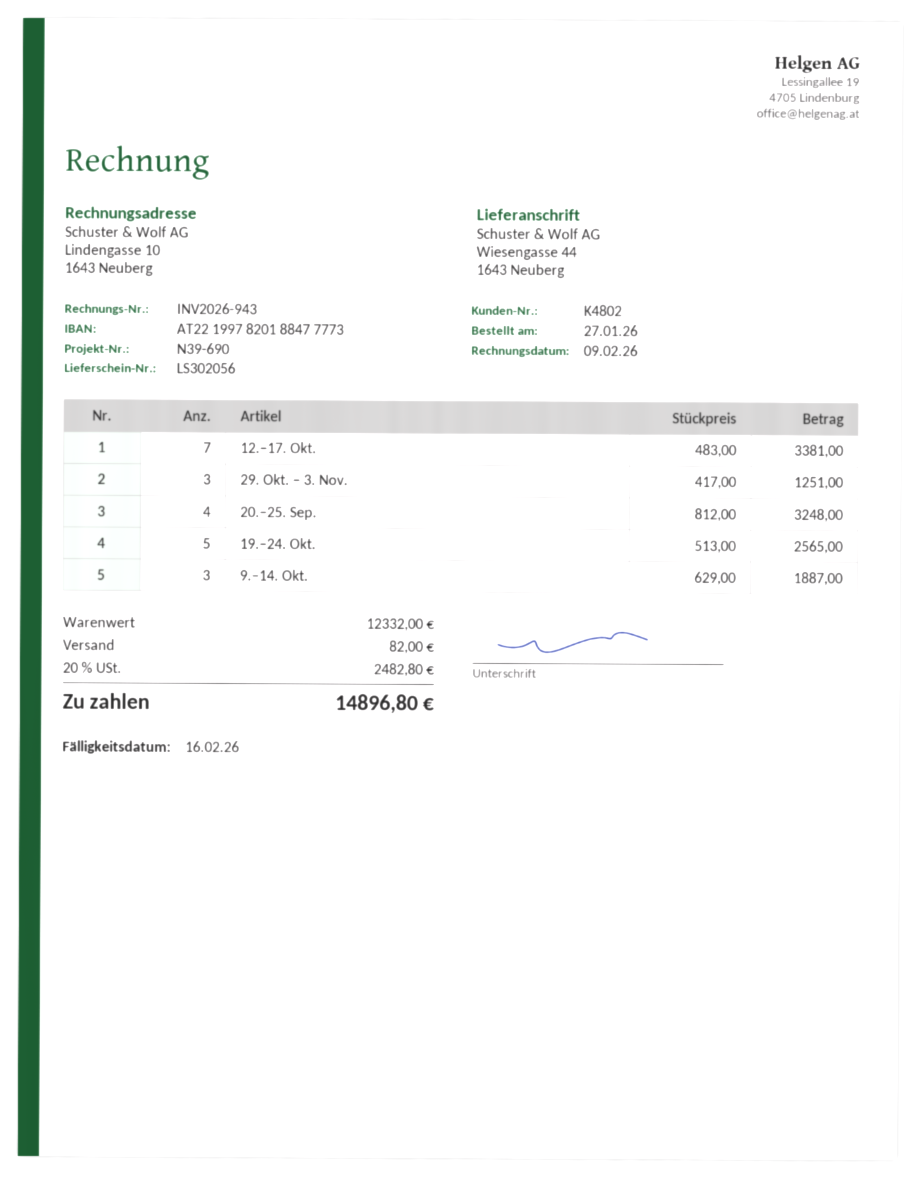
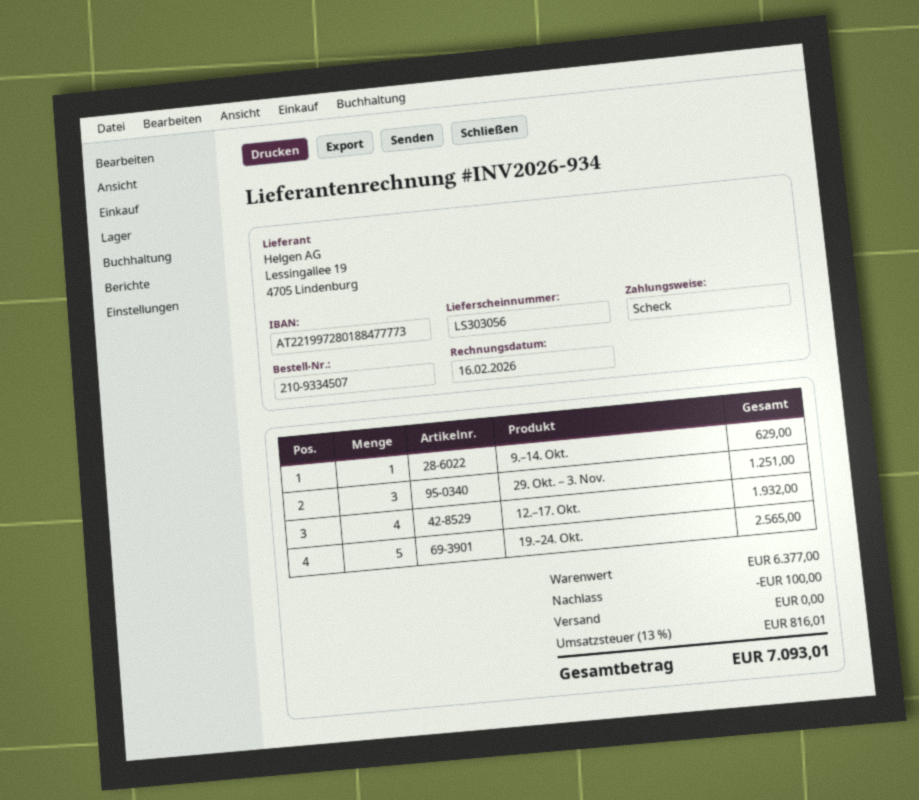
delivery note number: LS302056 -> LS303056
invoice number: INV2026-943 -> INV2026-934
invoice date: 2026-02-09 -> 2026-02-16
bank account: AT221997820188477773 -> AT221997280188477773
12.–17. Okt.: 7 for 3381.00 -> 4 for 1932.00
20.–25. Sep.: 4 for 3248.00 -> none
9.–14. Okt.: 3 for 1887.00 -> 1 for 629.00
subtotal: 12332.00 -> 6377.00
discount: none -> 100.00
shipping: 82.00 -> 0.00
tax: 20% = 2482.80 -> 13% = 816.01
total: 14896.80 -> 7093.01

